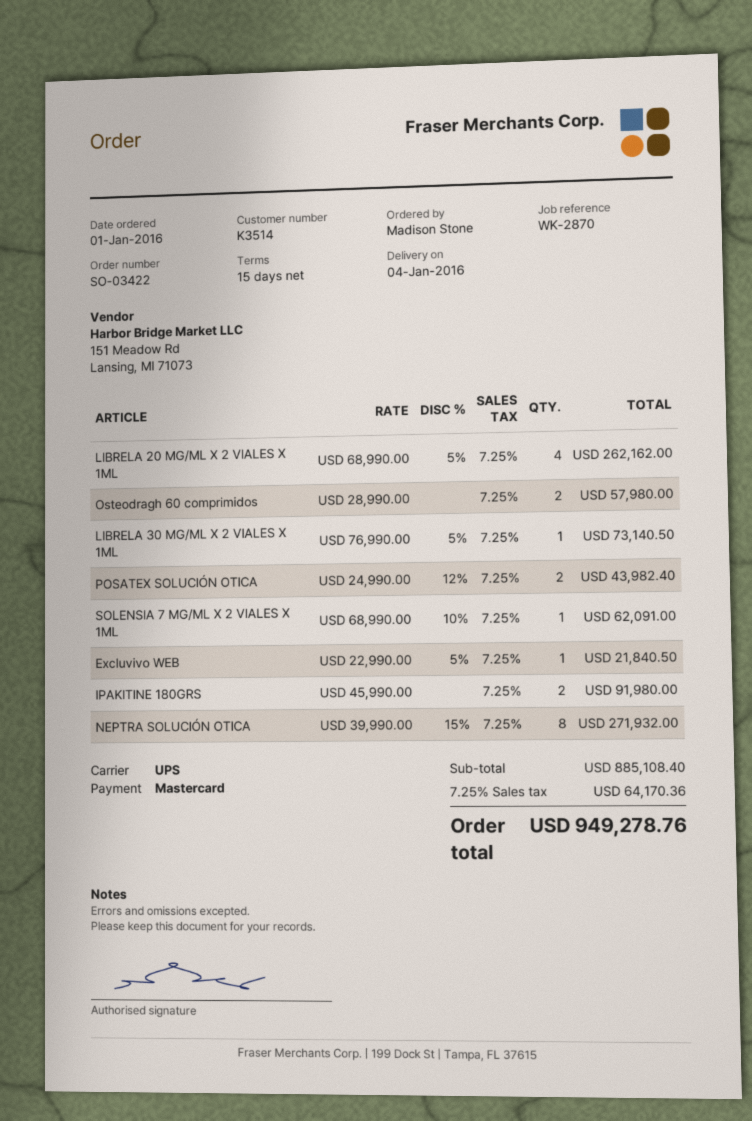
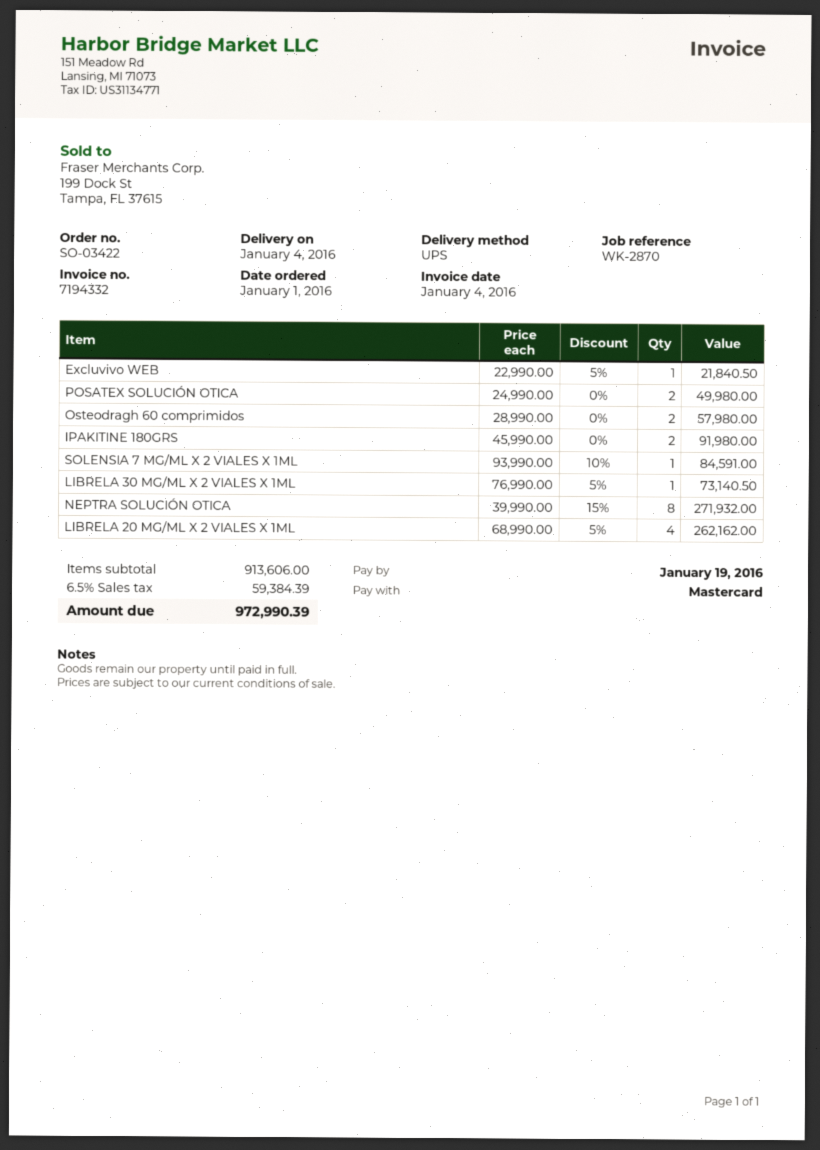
POSATEX SOLUCIÓN OTICA: 2 x 24990.00 - 12% = 43982.40 -> 2 x 24990.00 = 49980.00
SOLENSIA 7 MG/ML X 2 VIALES X 1ML: 1 x 68990.00 - 10% = 62091.00 -> 1 x 93990.00 - 10% = 84591.00
subtotal: 885108.40 -> 913606.00
tax: 7.25% = 64170.36 -> 6.5% = 59384.39
total: 949278.76 -> 972990.39

